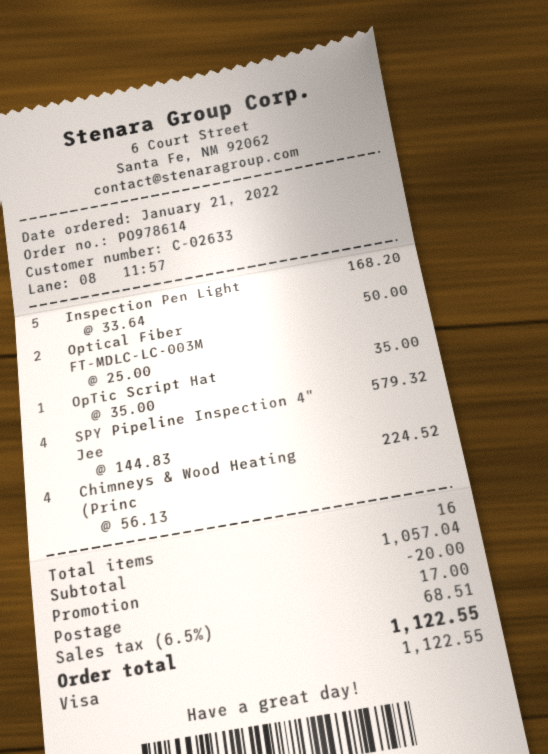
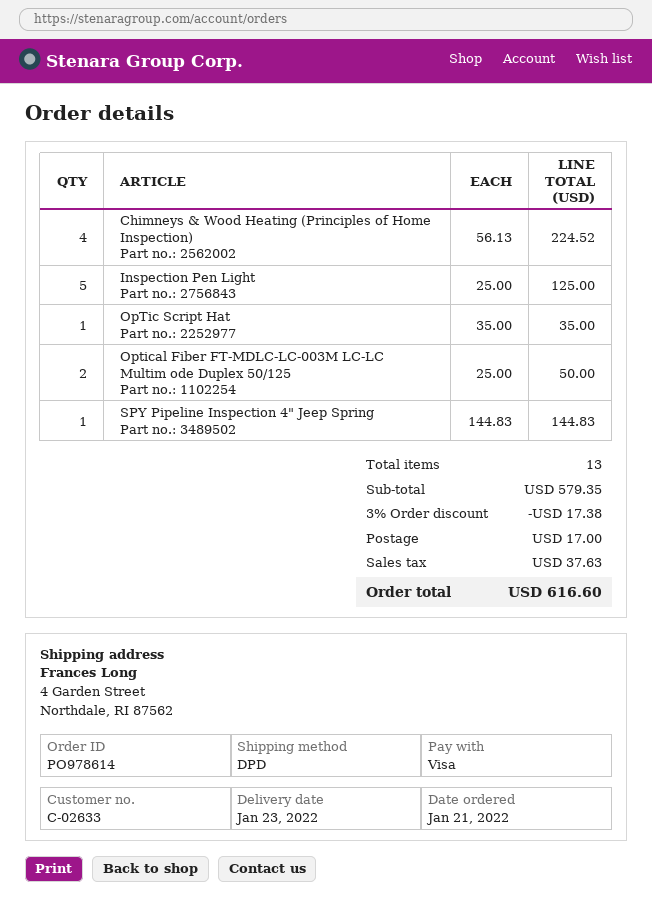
Inspection Pen Light: 5 x 33.64 = 168.20 -> 5 x 25.00 = 125.00
SPY Pipeline Inspection 4" Jee: 4 x 144.83 = 579.32 -> 1 x 144.83 = 144.83
total quantity: 16 -> 13
subtotal: 1057.04 -> 579.35
discount: 20.00 -> 17.38
tax: 68.51 -> 37.63
total: 1122.55 -> 616.60

